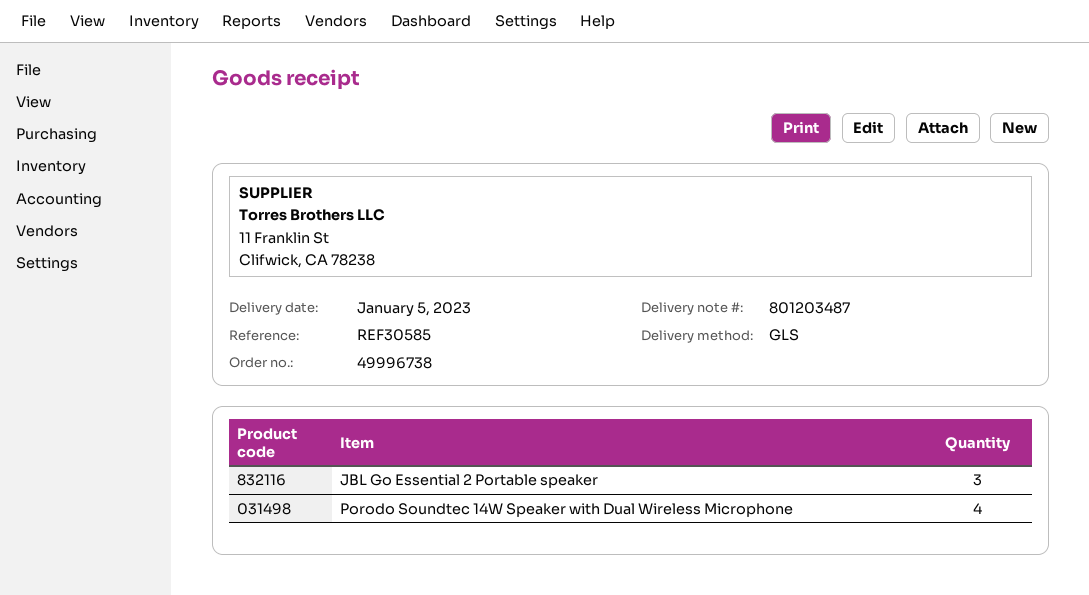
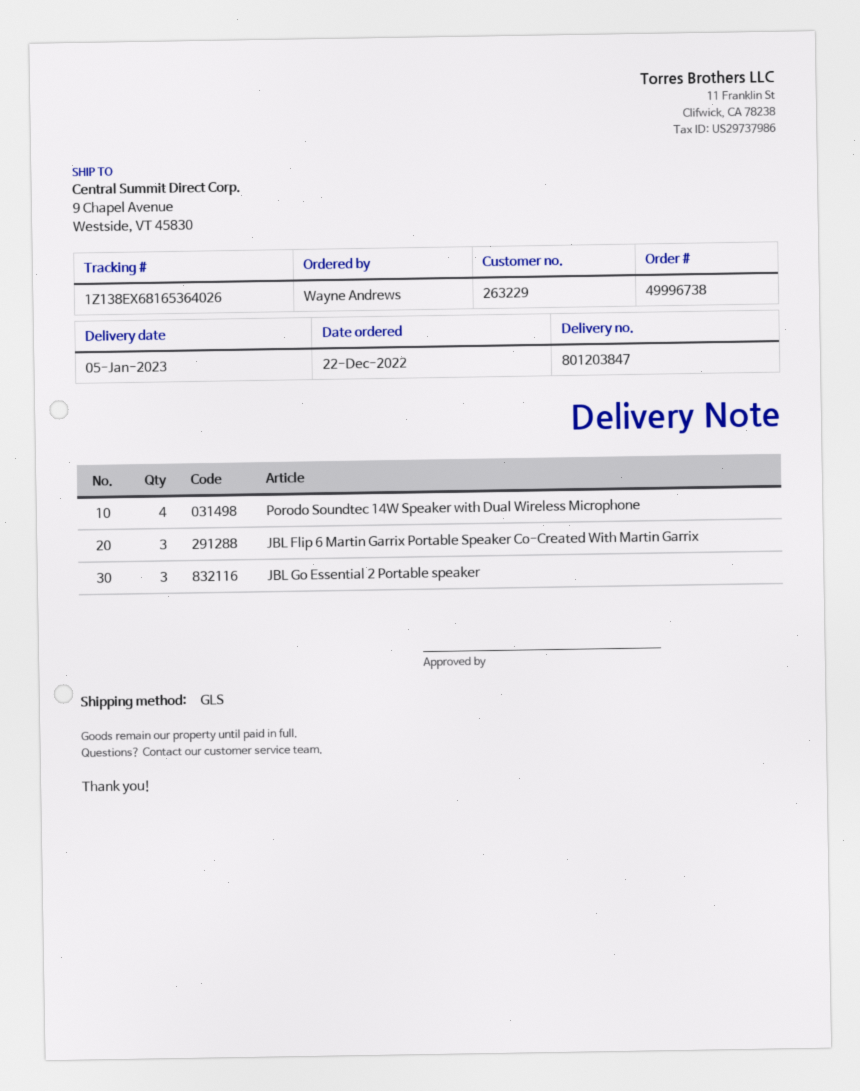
delivery note number: 801203487 -> 801203847
JBL Flip 6 Martin Garrix Portable Speaker Co-Created With Martin Garrix: none -> 3

